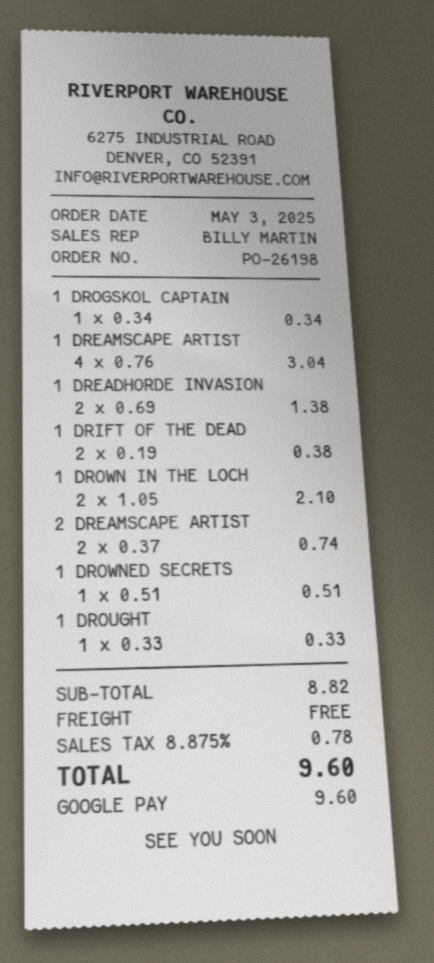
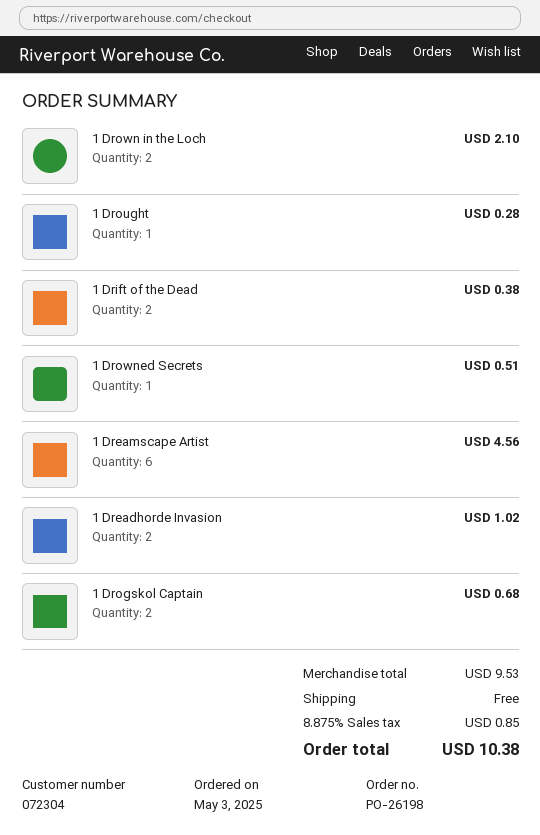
1 DROGSKOL CAPTAIN: 1 for 0.34 -> 2 for 0.68
1 DREAMSCAPE ARTIST: 4 for 3.04 -> 6 for 4.56
1 DREADHORDE INVASION: 2 for 1.38 -> 2 for 1.02
2 DREAMSCAPE ARTIST: 2 for 0.74 -> none
1 DROUGHT: 1 for 0.33 -> 1 for 0.28
subtotal: 8.82 -> 9.53
tax: 8.875% = 0.78 -> 8.875% = 0.85
total: 9.60 -> 10.38

